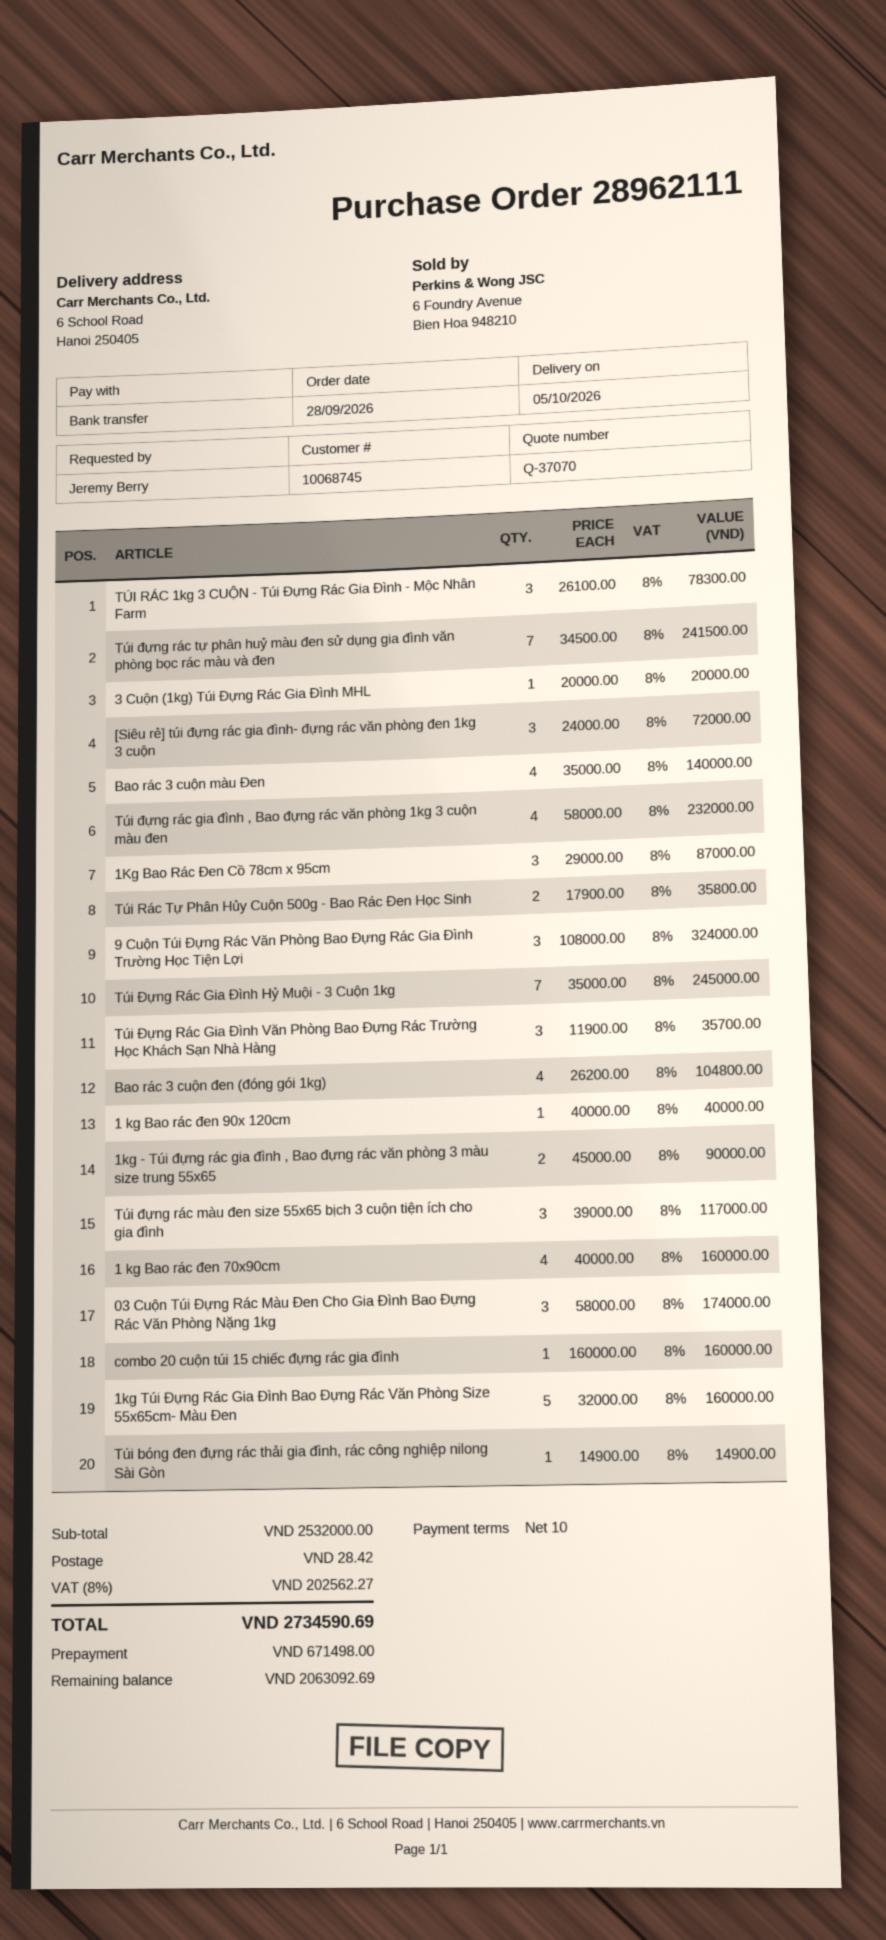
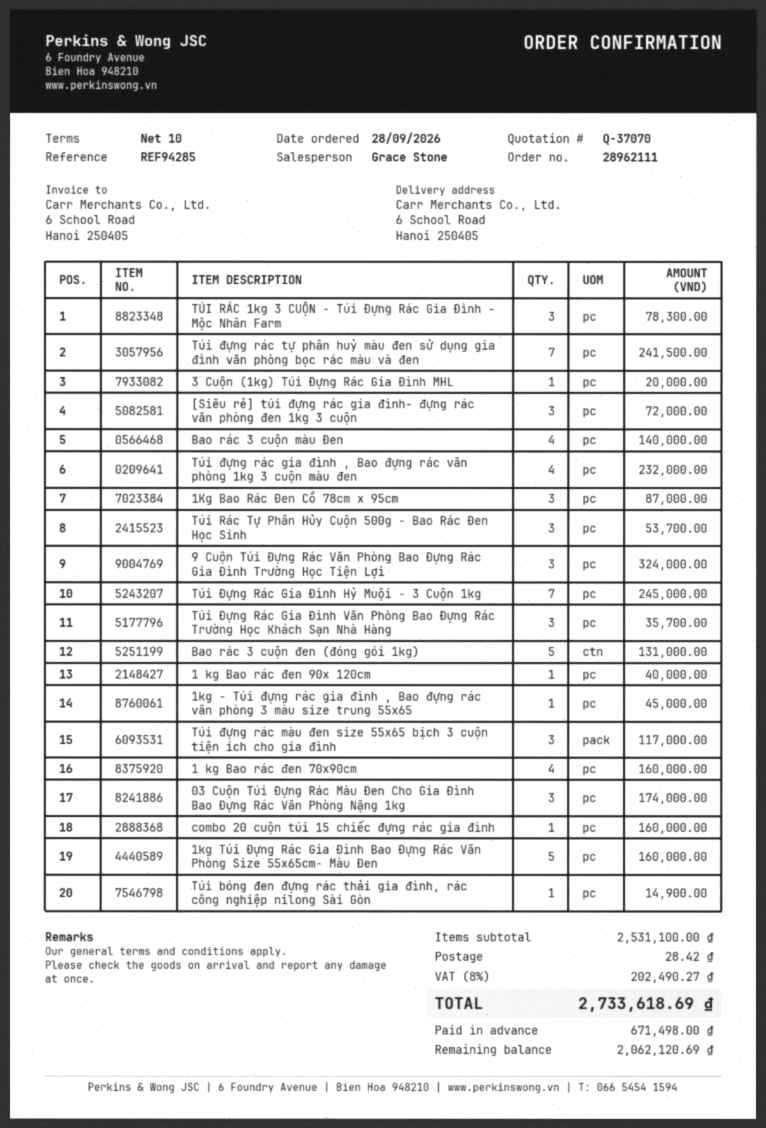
Túi Rác Tự Phân Hủy Cuộn 500g - Bao Rác Đen Học Sinh: 2 for 35800.00 -> 3 for 53700.00
Bao rác 3 cuộn đen (đóng gói 1kg): 4 for 104800.00 -> 5 for 131000.00
1kg - Túi đựng rác gia đình , Bao đựng rác văn phòng 3 màu size trung 55x65: 2 for 90000.00 -> 1 for 45000.00
subtotal: 2532000.00 -> 2531100.00
tax: 8% = 202562.27 -> 8% = 202490.27
total: 2734590.69 -> 2733618.69
balance: 2063092.69 -> 2062120.69

